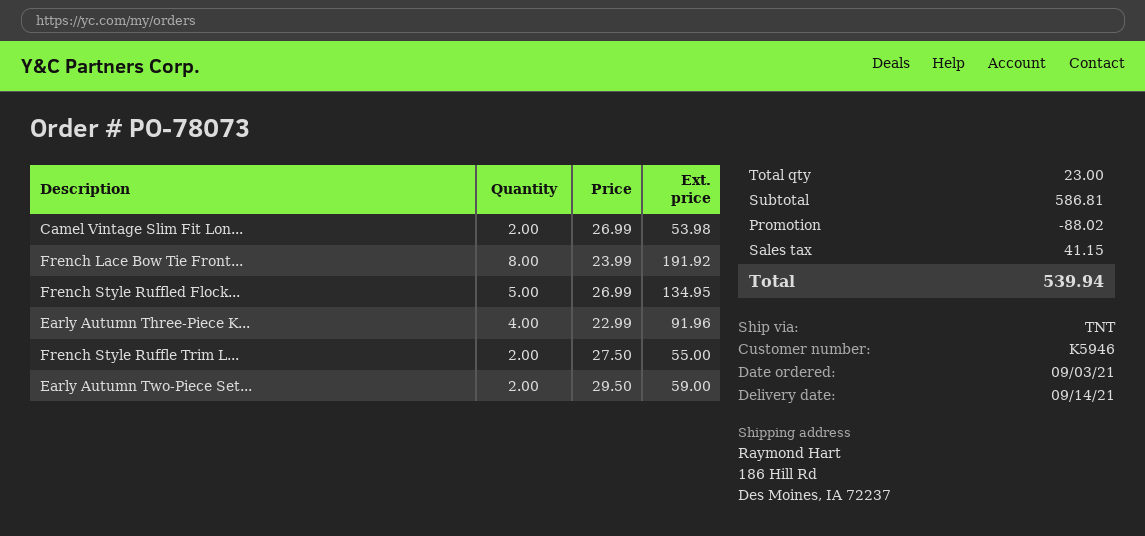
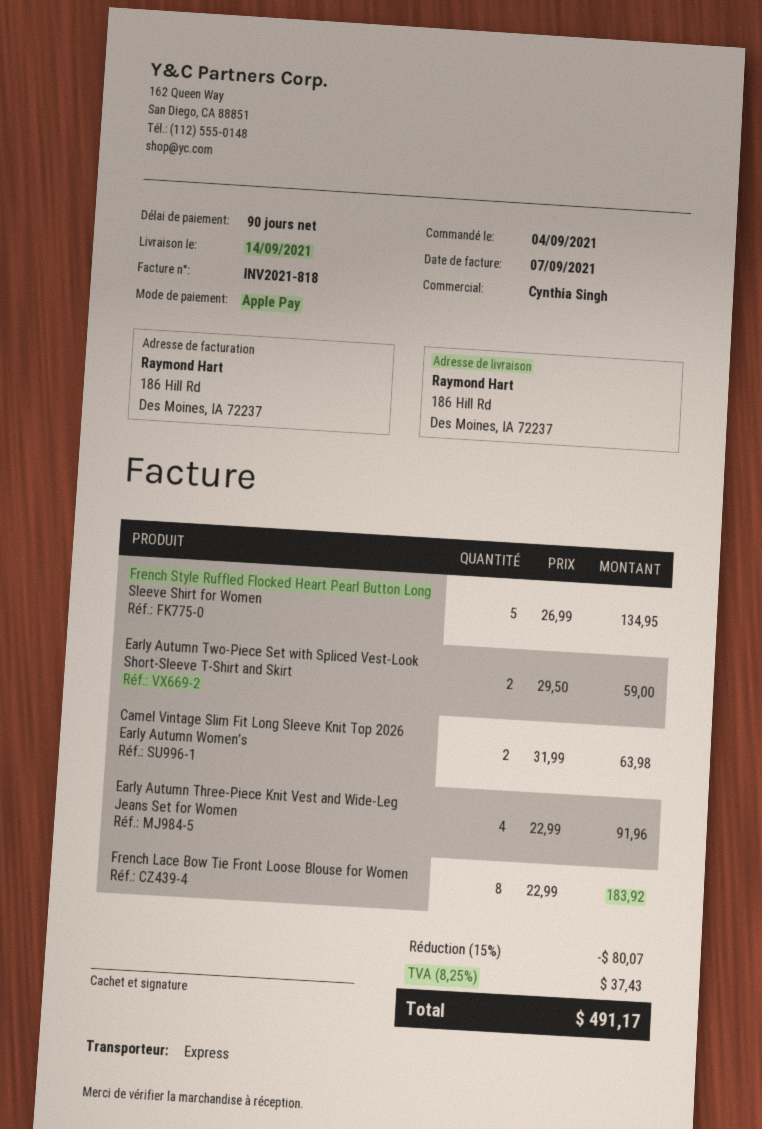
order date: 2021-09-03 -> 2021-09-04
shipping method: TNT -> express
Camel Vintage Slim Fit Lon...: 2 x 26.99 = 53.98 -> 2 x 31.99 = 63.98
French Lace Bow Tie Front...: 8 x 23.99 = 191.92 -> 8 x 22.99 = 183.92
French Style Ruffle Trim L...: 2 x 27.50 = 55.00 -> none
discount: 88.02 -> 80.07
tax: 41.15 -> 37.43
total: 539.94 -> 491.17

